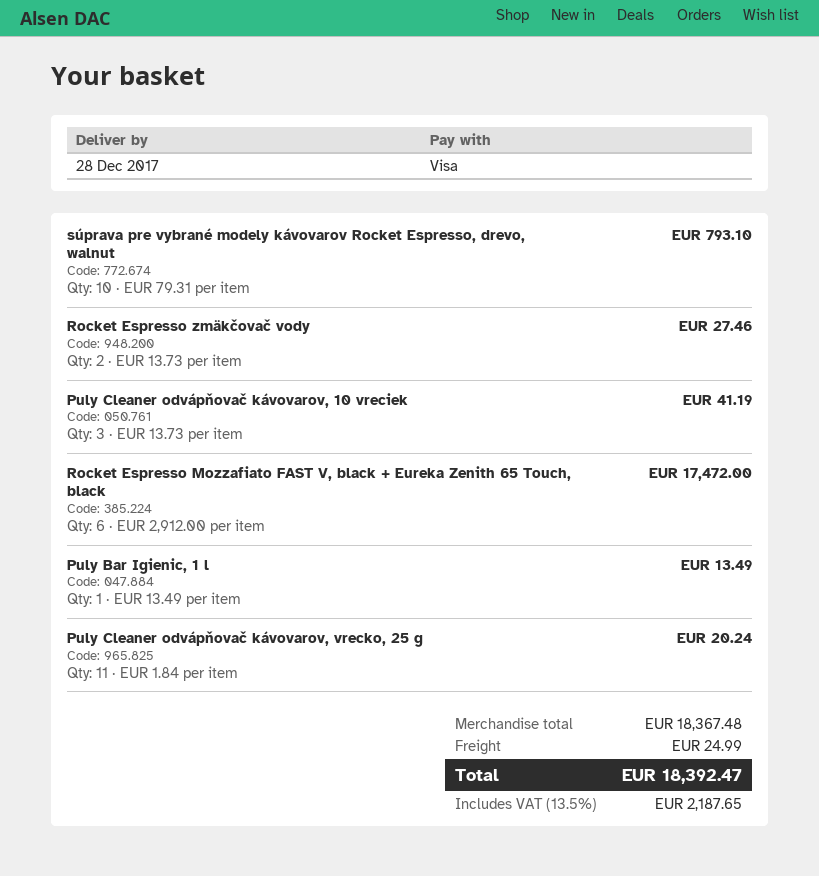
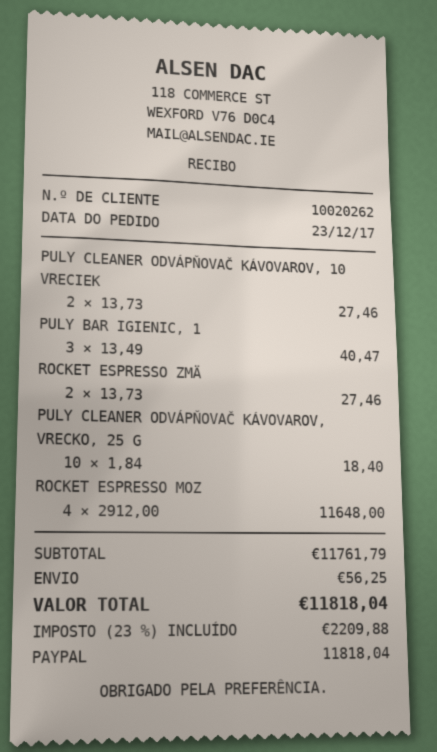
payment method: Visa -> PayPal
súprava pre vybrané modely kávovarov Rocket Espresso, drevo, walnut: 10 x 79.31 = 793.10 -> none
Puly Cleaner odvápňovač kávovarov, 10 vreciek: 3 x 13.73 = 41.19 -> 2 x 13.73 = 27.46
Rocket Espresso Mozzafiato FAST V, black + Eureka Zenith 65 Touch, black: 6 x 2912.00 = 17472.00 -> 4 x 2912.00 = 11648.00
Puly Bar Igienic, 1 l: 1 x 13.49 = 13.49 -> 3 x 13.49 = 40.47
Puly Cleaner odvápňovač kávovarov, vrecko, 25 g: 11 x 1.84 = 20.24 -> 10 x 1.84 = 18.40
subtotal: 18367.48 -> 11761.79
shipping: 24.99 -> 56.25
tax: 13.5% = 2187.65 -> 23% = 2209.88
total: 18392.47 -> 11818.04

